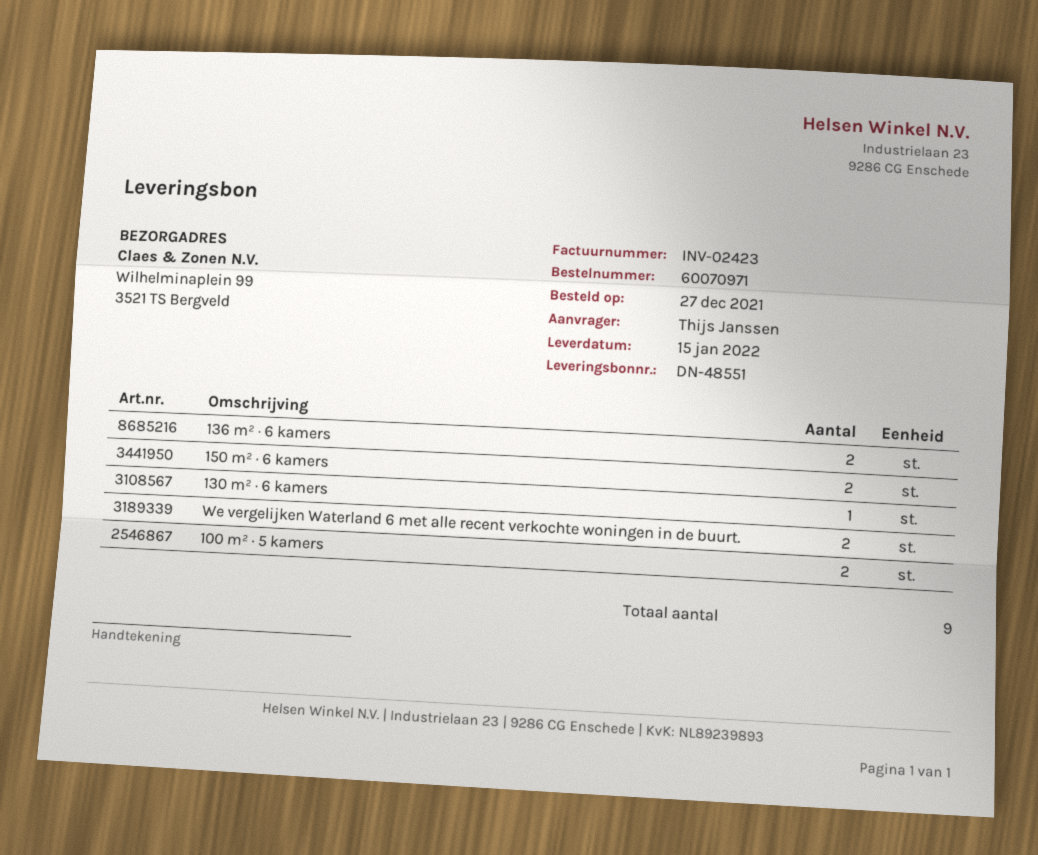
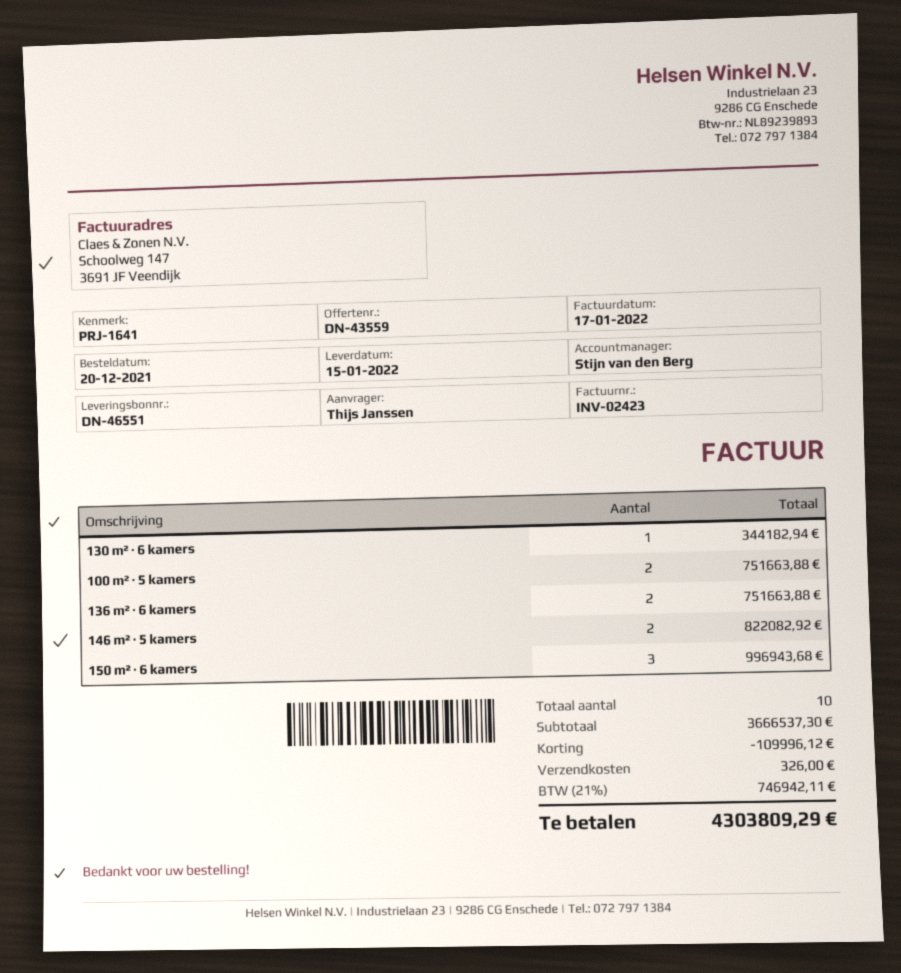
order date: 2021-12-27 -> 2021-12-20
delivery note number: DN-48551 -> DN-46551
150 m² · 6 kamers: 2 -> 3
We vergelijken Waterland 6 met alle recent verkochte woningen in de buurt.: 2 -> none
146 m² · 5 kamers: none -> 2
total quantity: 9 -> 10

